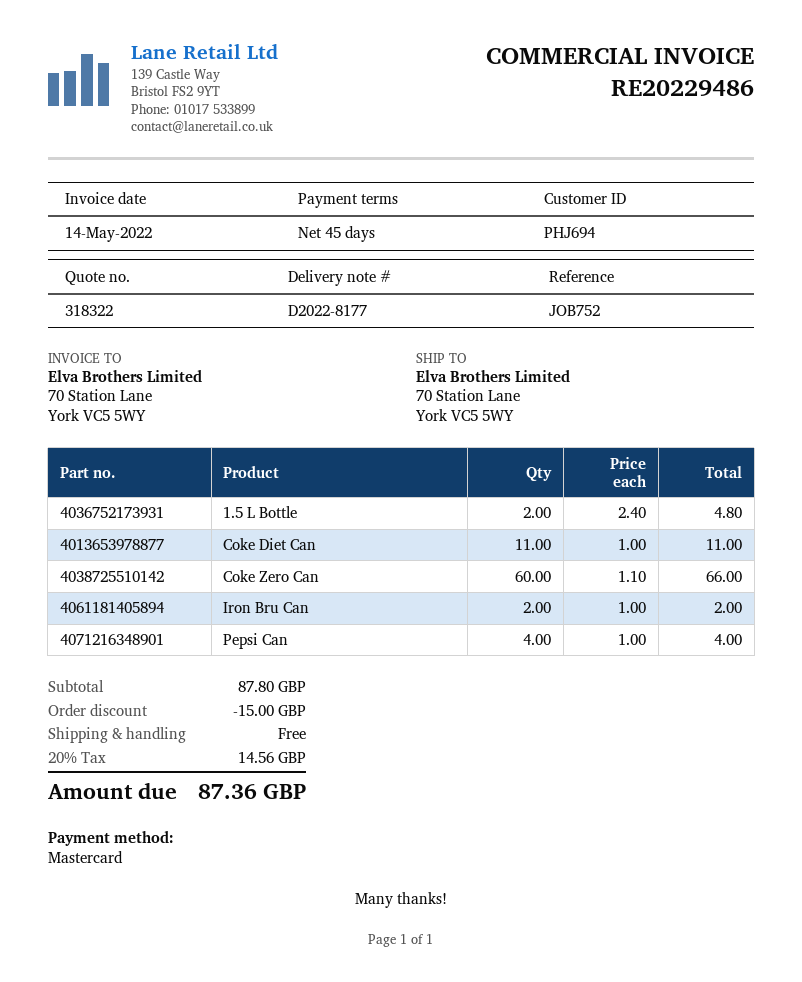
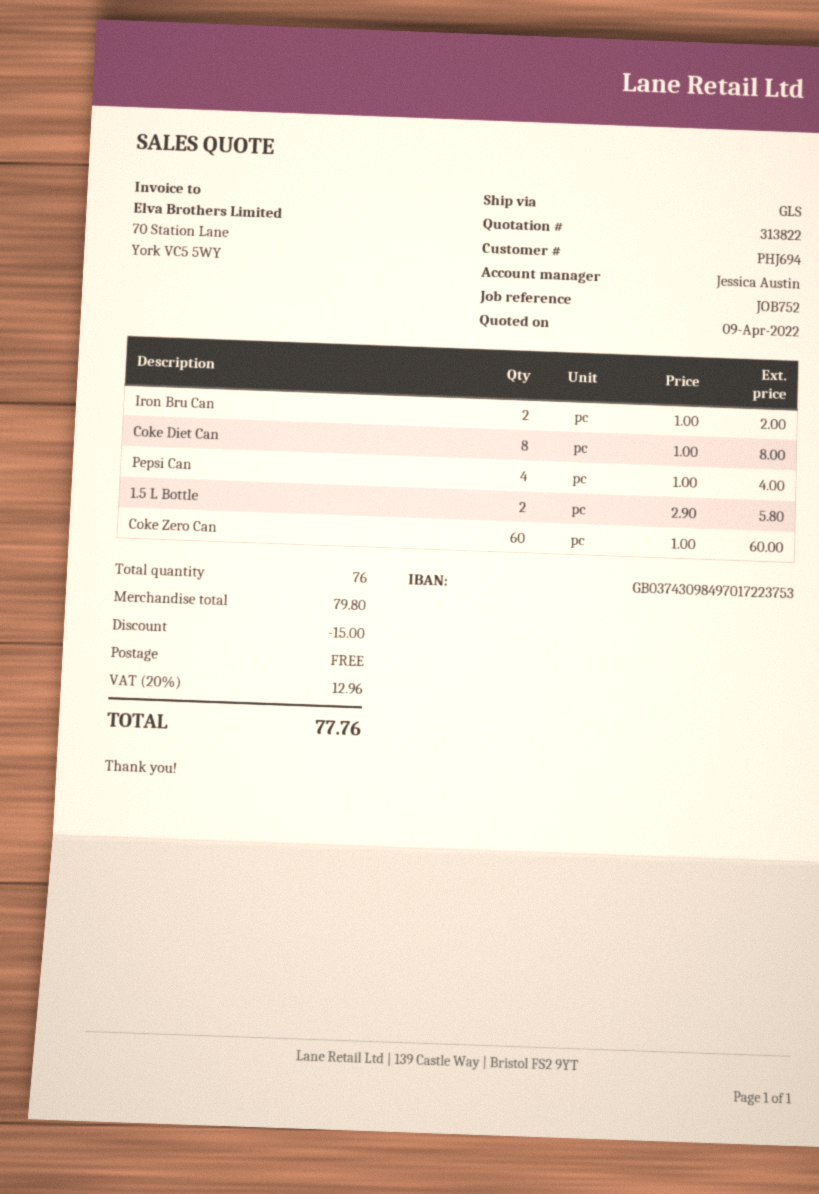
quote number: 318322 -> 313822
1.5 L Bottle: 2 x 2.40 = 4.80 -> 2 x 2.90 = 5.80
Coke Diet Can: 11 x 1.00 = 11.00 -> 8 x 1.00 = 8.00
Coke Zero Can: 60 x 1.10 = 66.00 -> 60 x 1.00 = 60.00
subtotal: 87.80 -> 79.80
tax: 20% = 14.56 -> 20% = 12.96
total: 87.36 -> 77.76

